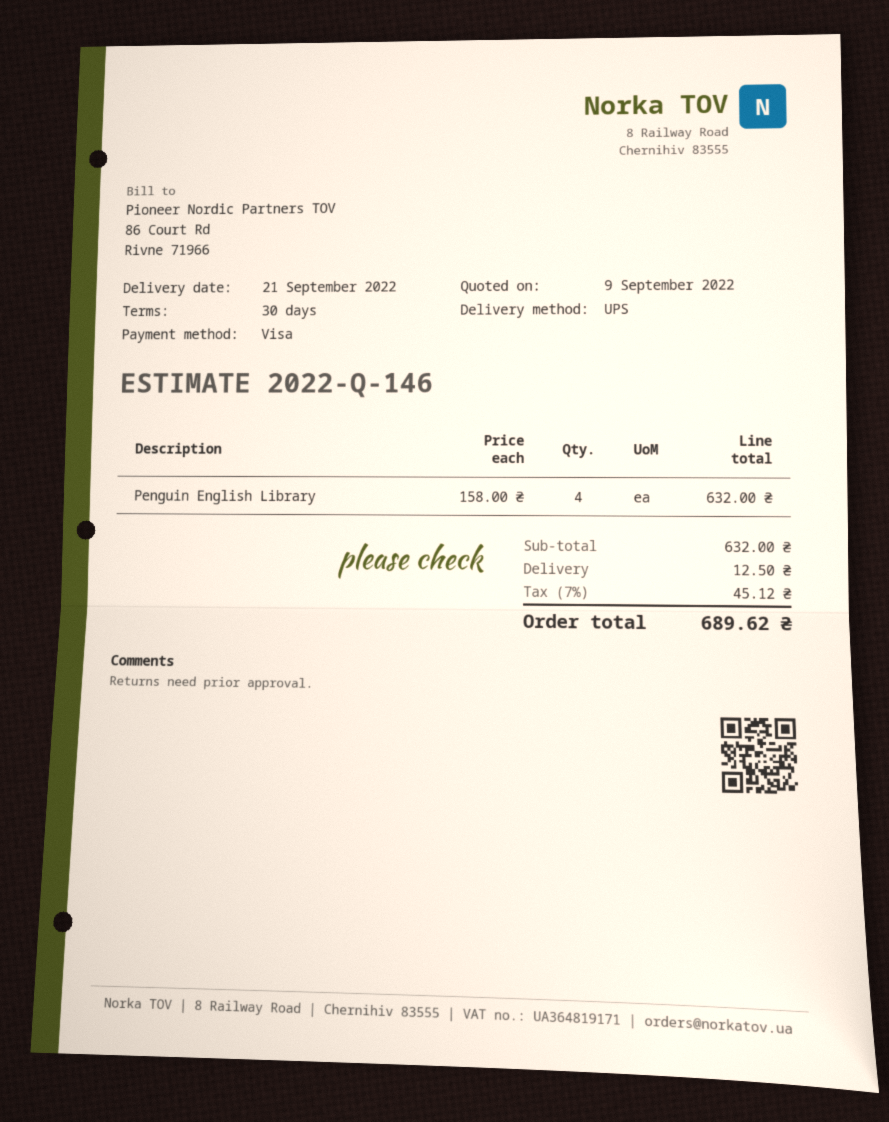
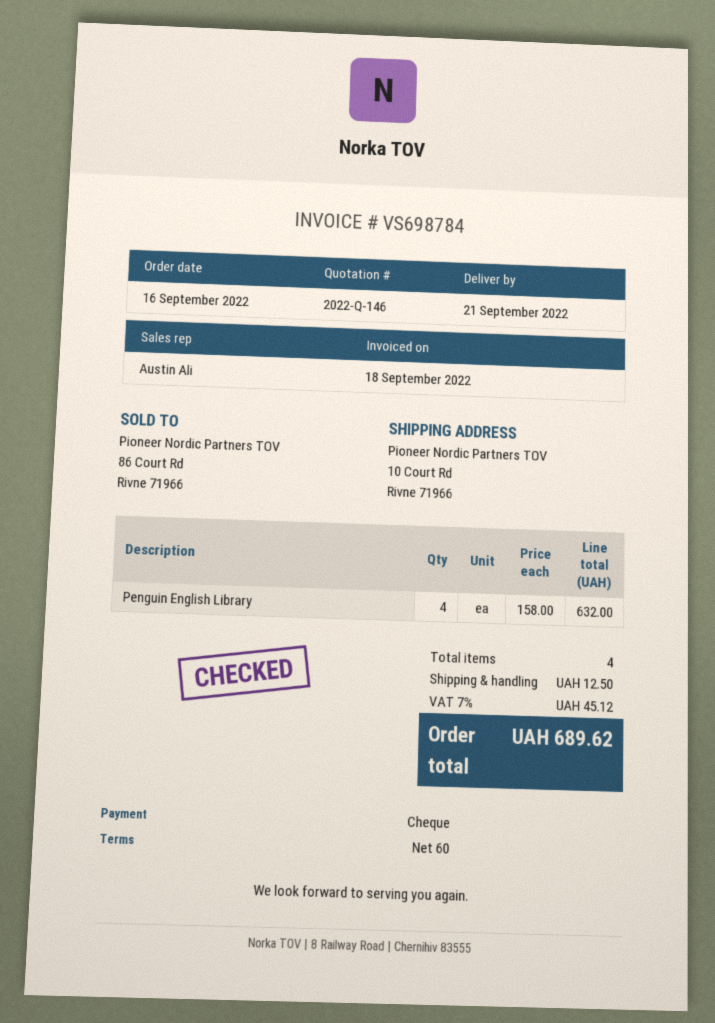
payment terms: 30 days -> 60 days
payment method: Visa -> cheque

